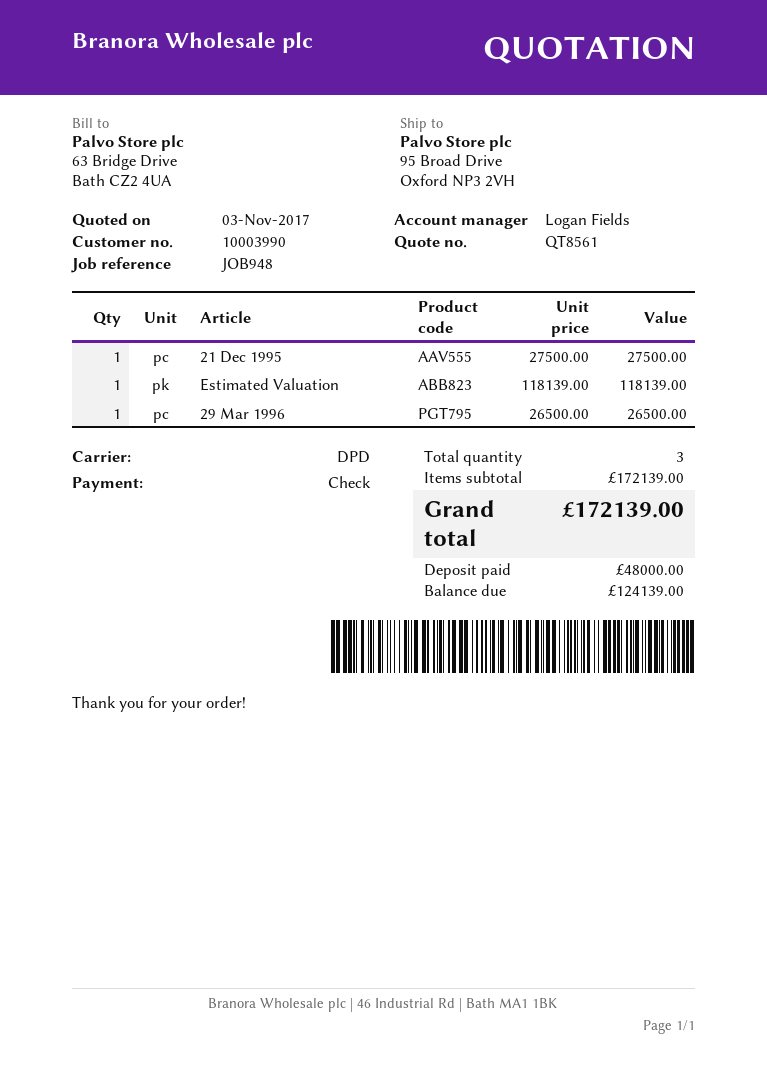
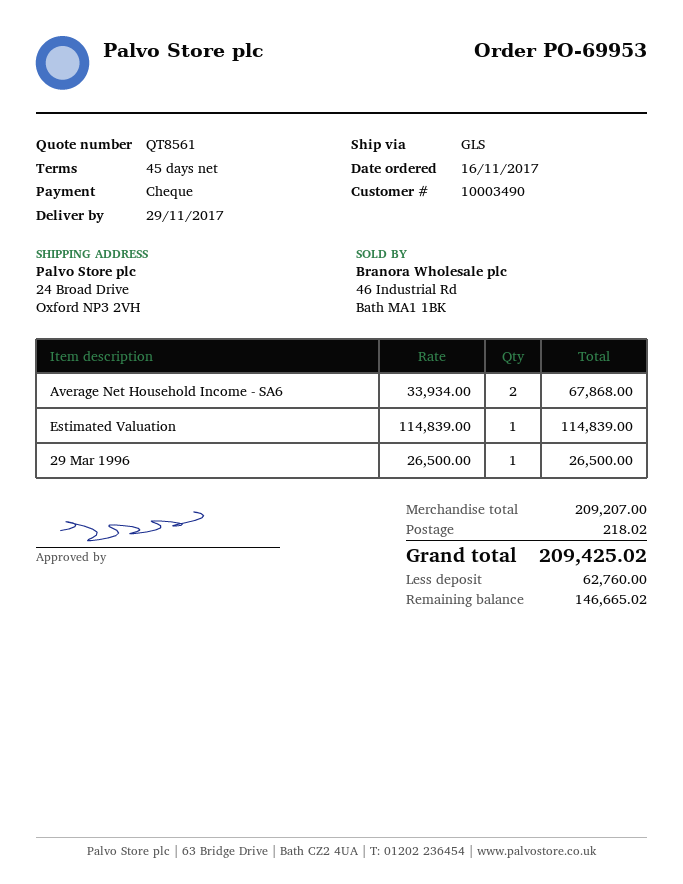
customer number: 10003990 -> 10003490
shipping method: DPD -> GLS
ship to: 95 Broad Drive, Oxford NP3 2VH -> 24 Broad Drive, Oxford NP3 2VH
21 Dec 1995: 1 x 27500.00 = 27500.00 -> none
Estimated Valuation: 1 x 118139.00 = 118139.00 -> 1 x 114839.00 = 114839.00
Average Net Household Income - SA6: none -> 2 x 33934.00 = 67868.00
subtotal: 172139.00 -> 209207.00
shipping: none -> 218.02
total: 172139.00 -> 209425.02
deposit: 48000.00 -> 62760.00
balance: 124139.00 -> 146665.02

